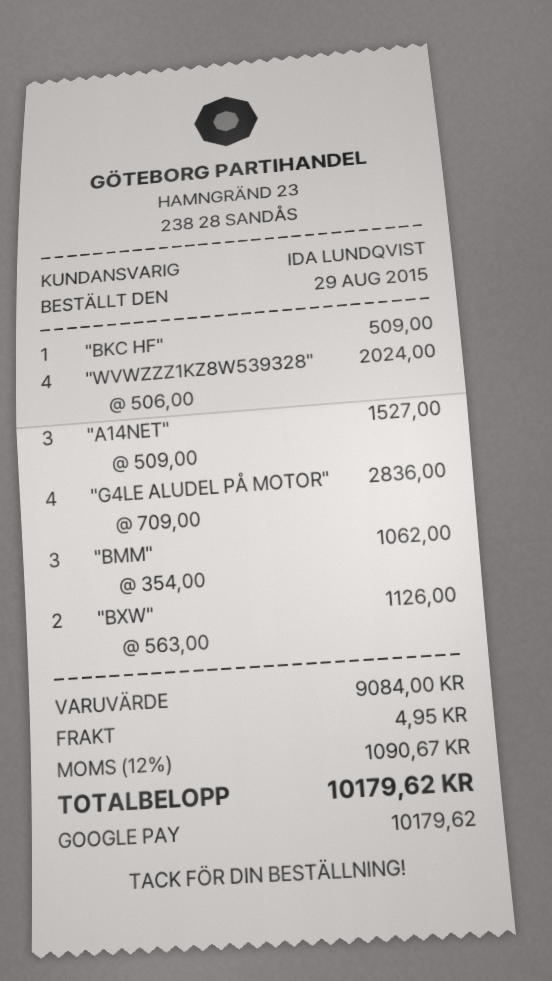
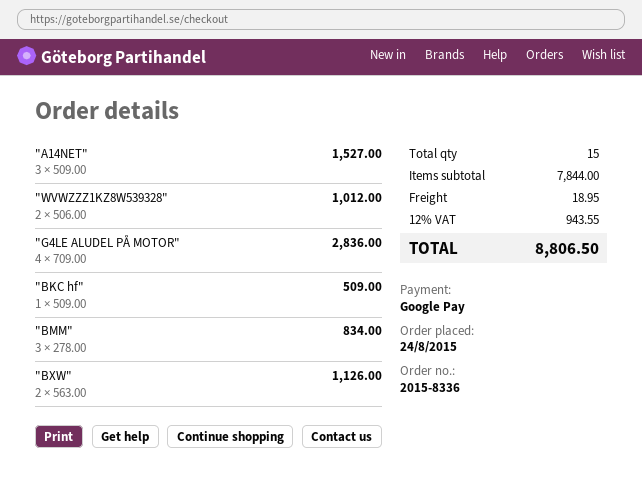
order date: 2015-08-29 -> 2015-08-24
"WVWZZZ1KZ8W539328": 4 x 506.00 = 2024.00 -> 2 x 506.00 = 1012.00
"BMM": 3 x 354.00 = 1062.00 -> 3 x 278.00 = 834.00
subtotal: 9084.00 -> 7844.00
shipping: 4.95 -> 18.95
tax: 12% = 1090.67 -> 12% = 943.55
total: 10179.62 -> 8806.50

